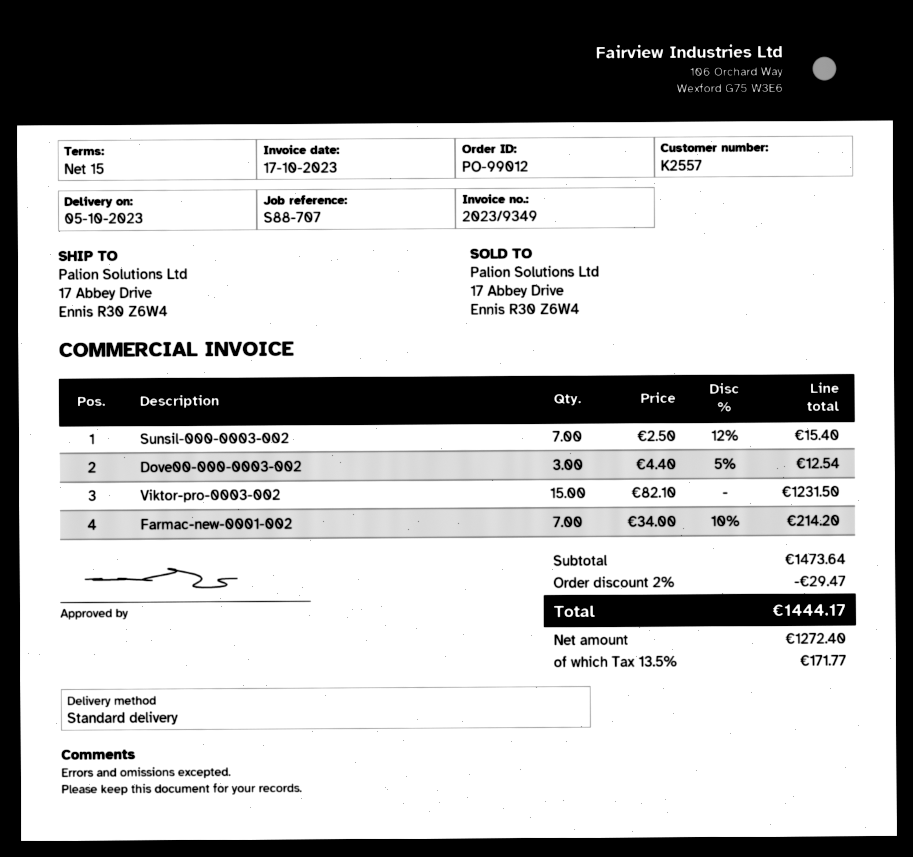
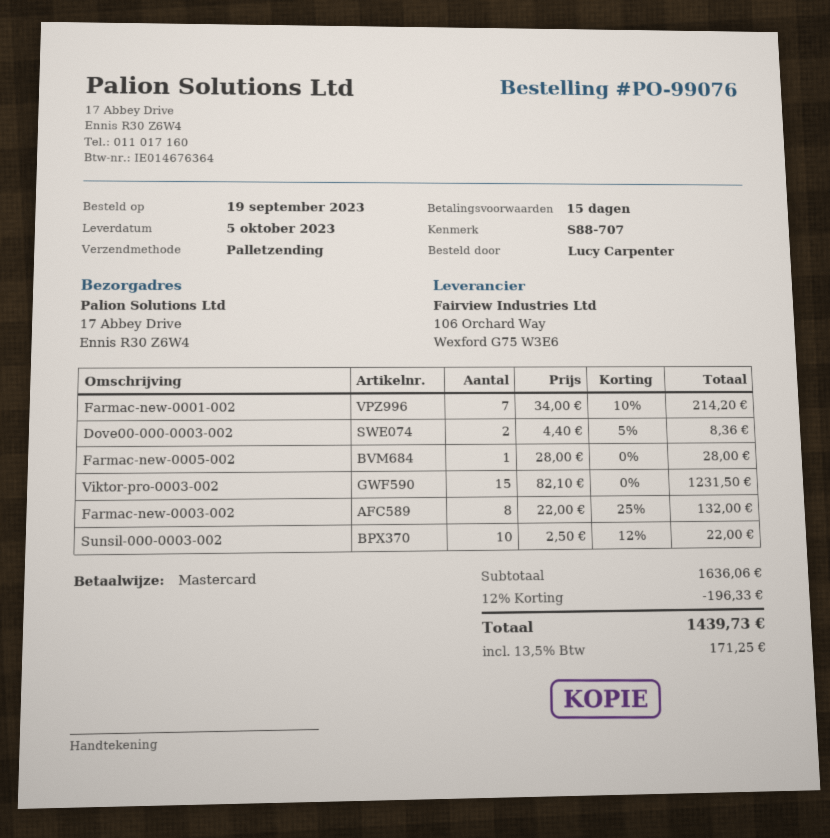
order number: PO-99012 -> PO-99076
shipping method: standard -> pallet freight
Sunsil-000-0003-002: 7 x 2.50 - 12% = 15.40 -> 10 x 2.50 - 12% = 22.00
Dove00-000-0003-002: 3 x 4.40 - 5% = 12.54 -> 2 x 4.40 - 5% = 8.36
Farmac-new-0005-002: none -> 1 x 28.00 = 28.00
Farmac-new-0003-002: none -> 8 x 22.00 - 25% = 132.00
subtotal: 1473.64 -> 1636.06
discount: 2% = 29.47 -> 12% = 196.33
tax: 13.5% = 171.77 -> 13.5% = 171.25
total: 1444.17 -> 1439.73

